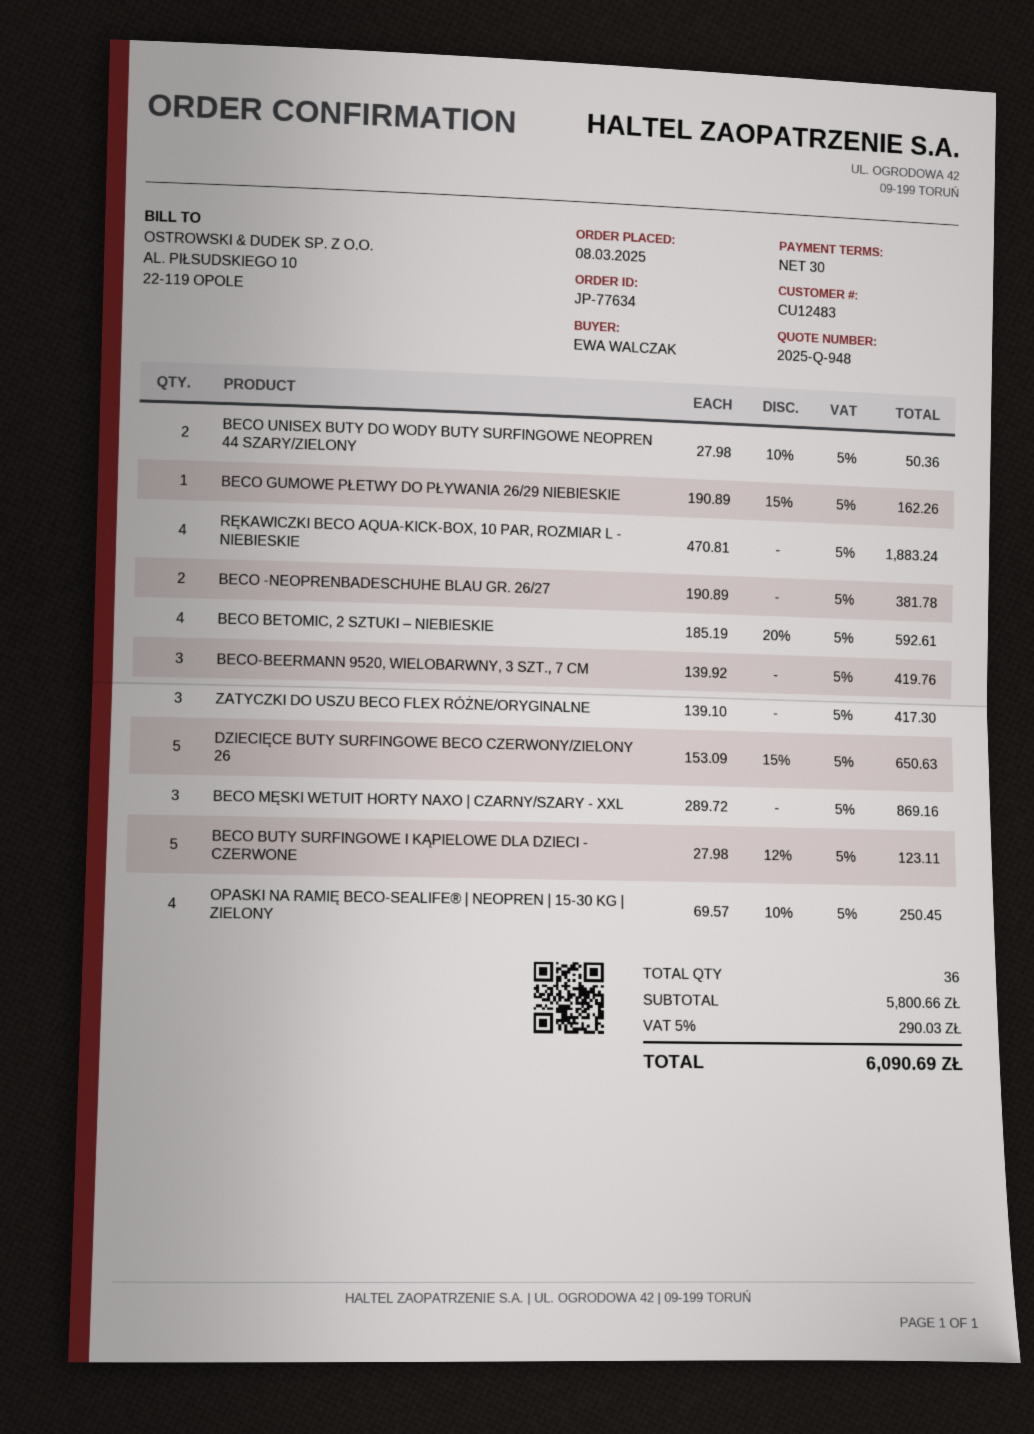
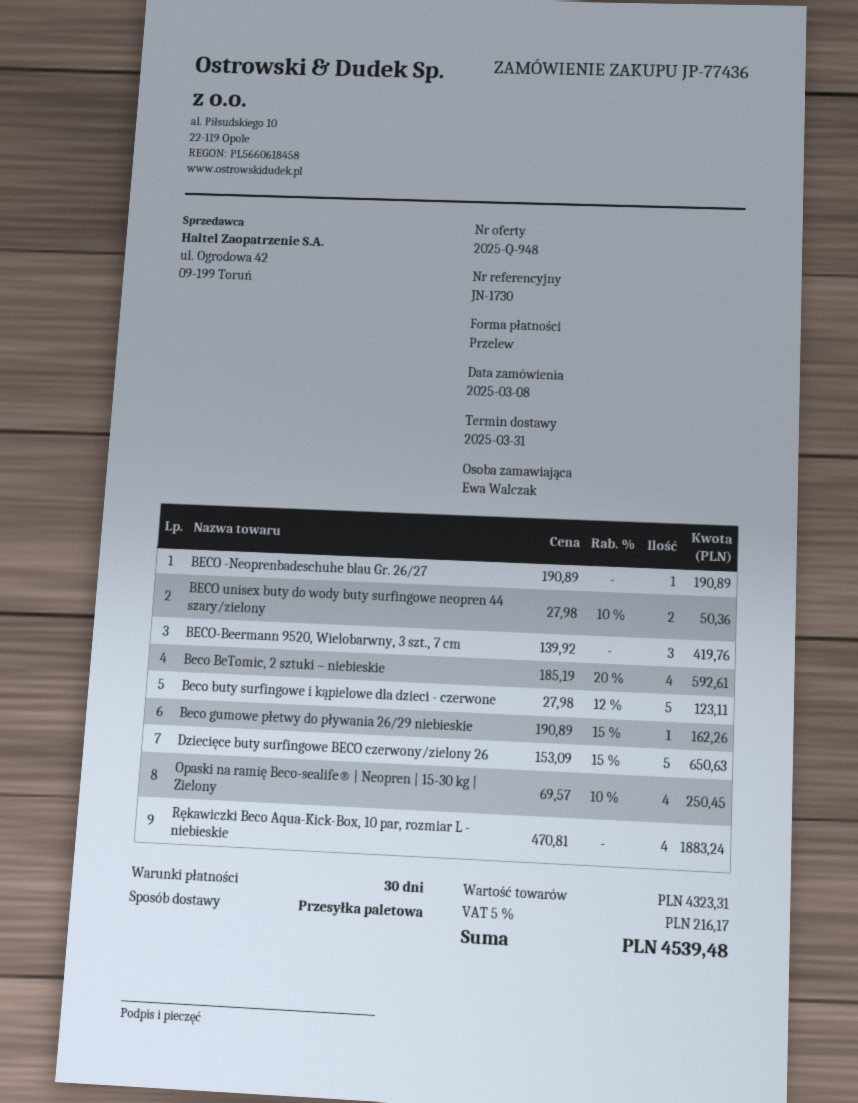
order number: JP-77634 -> JP-77436
BECO -NEOPRENBADESCHUHE BLAU GR. 26/27: 2 x 190.89 = 381.78 -> 1 x 190.89 = 190.89
ZATYCZKI DO USZU BECO FLEX RÓŻNE/ORYGINALNE: 3 x 139.10 = 417.30 -> none
BECO MĘSKI WETUIT HORTY NAXO | CZARNY/SZARY - XXL: 3 x 289.72 = 869.16 -> none
subtotal: 5800.66 -> 4323.31
tax: 5% = 290.03 -> 5% = 216.17
total: 6090.69 -> 4539.48

